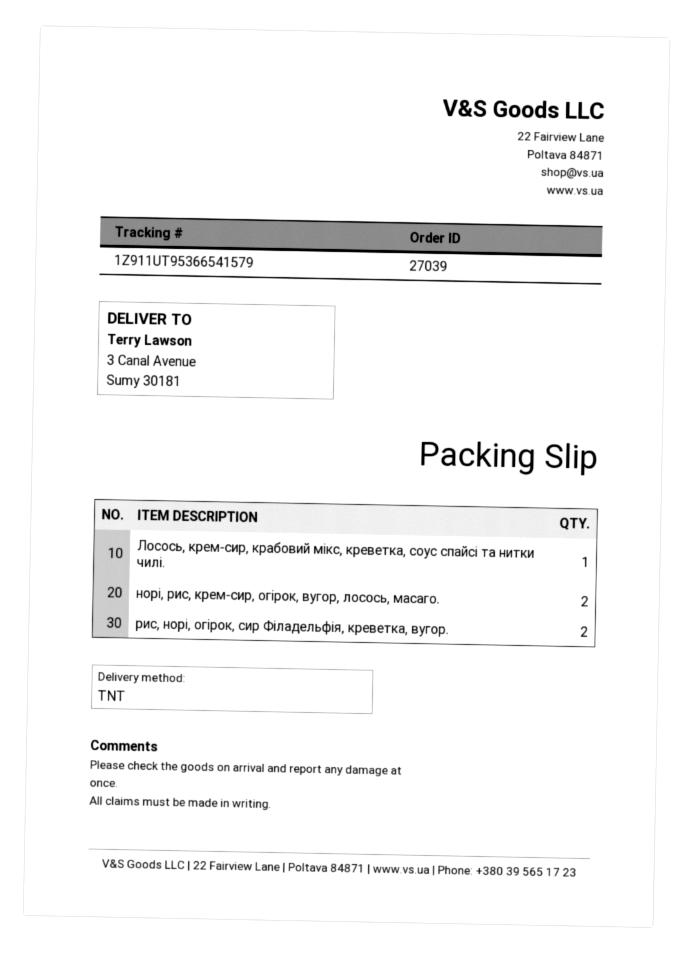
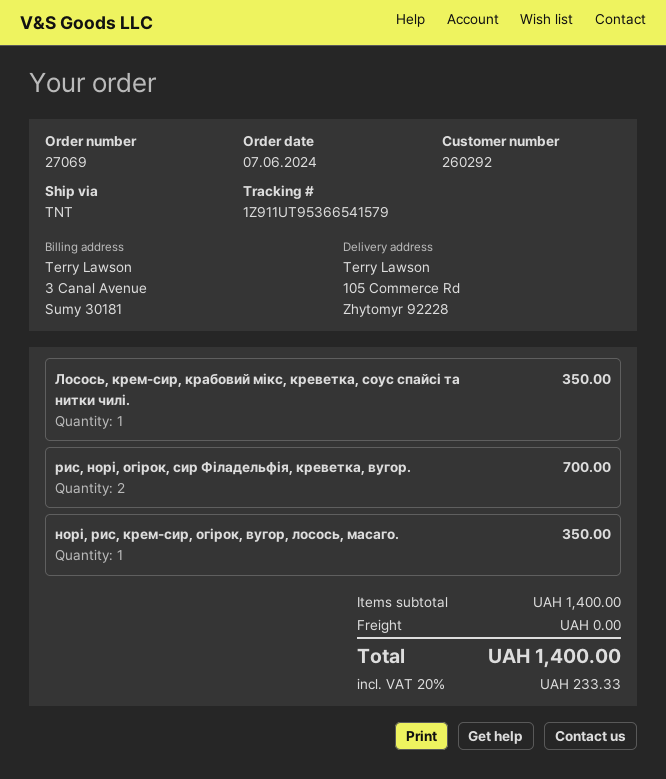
order number: 27039 -> 27069
ship to: 3 Canal Avenue, Sumy 30181 -> 105 Commerce Rd, Zhytomyr 92228
норі, рис, крем-сир, огірок, вугор, лосось, масаго.: 2 -> 1

